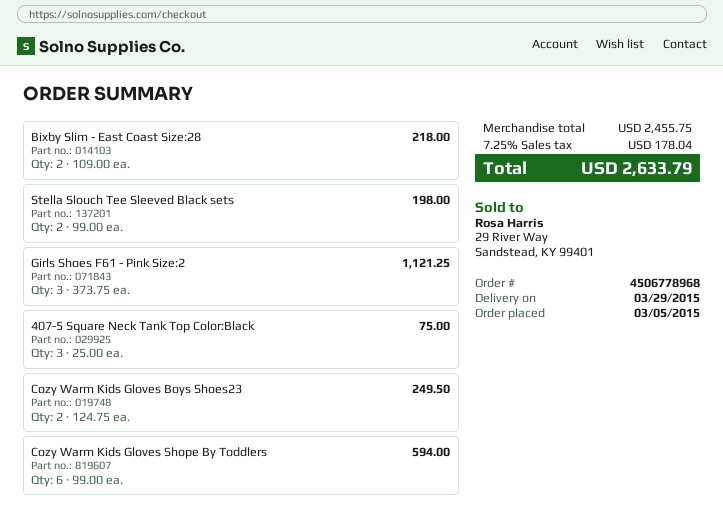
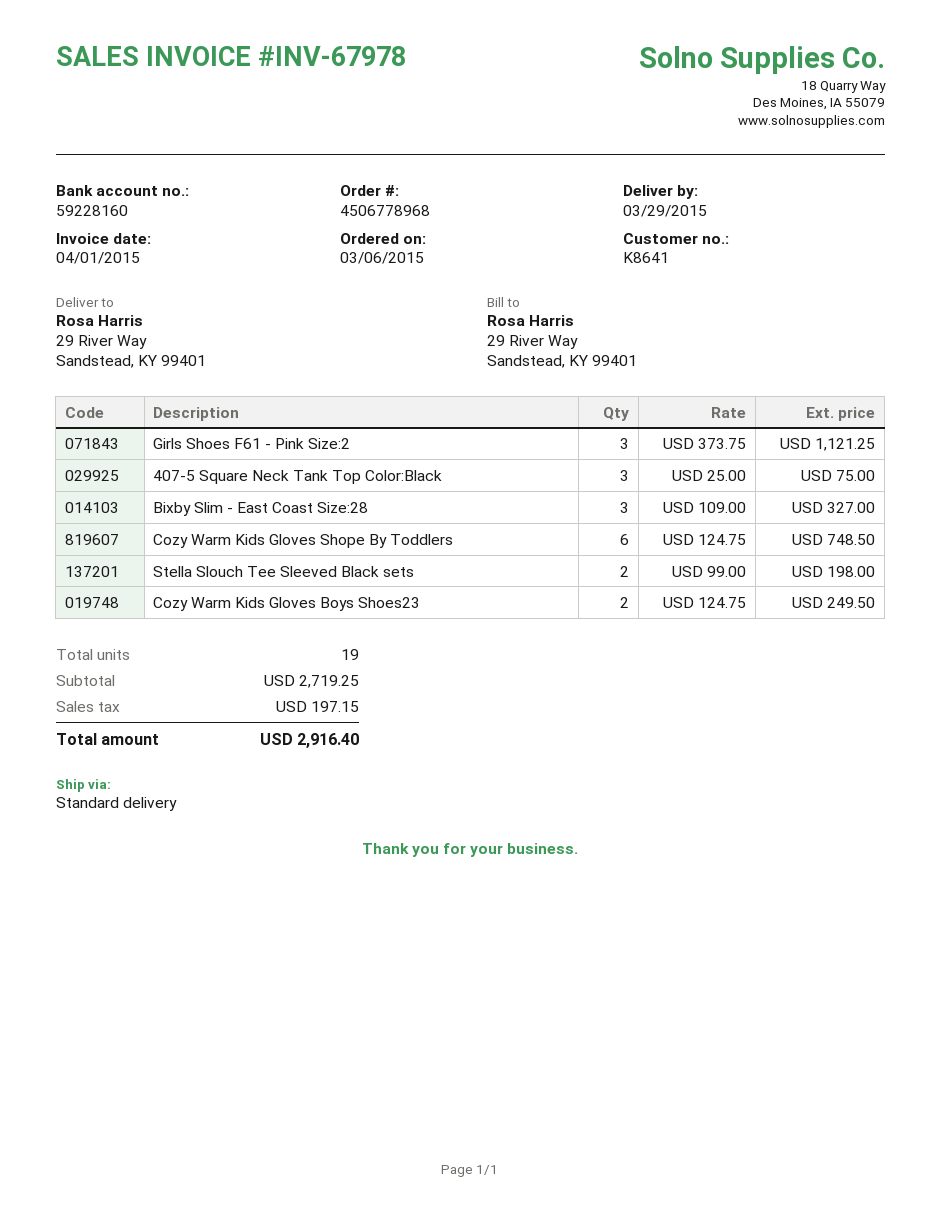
order date: 2015-03-05 -> 2015-03-06
Bixby Slim - East Coast Size:28: 2 x 109.00 = 218.00 -> 3 x 109.00 = 327.00
Cozy Warm Kids Gloves Shope By Toddlers: 6 x 99.00 = 594.00 -> 6 x 124.75 = 748.50
subtotal: 2455.75 -> 2719.25
tax: 178.04 -> 197.15
total: 2633.79 -> 2916.40

